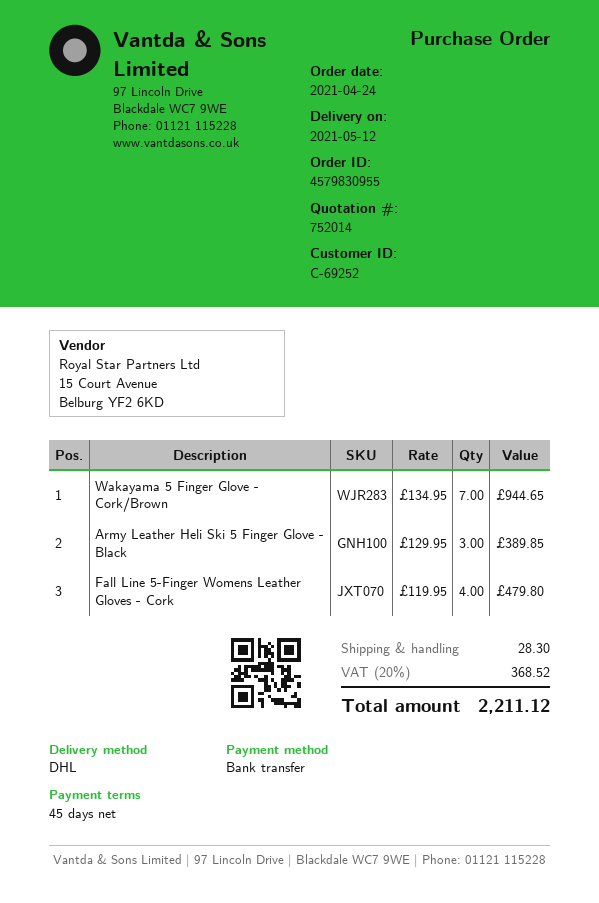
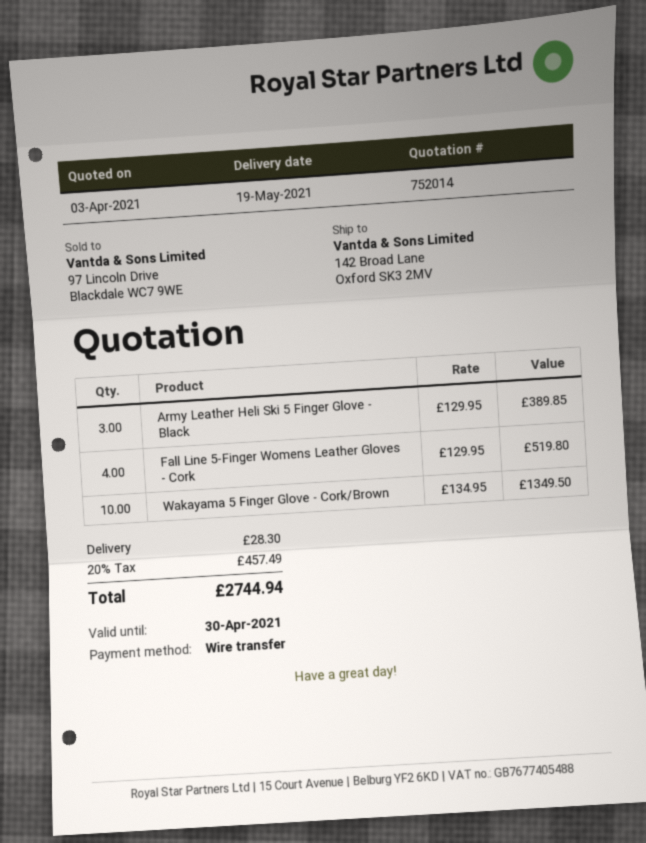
delivery date: 2021-05-12 -> 2021-05-19
Wakayama 5 Finger Glove - Cork/Brown: 7 x 134.95 = 944.65 -> 10 x 134.95 = 1349.50
Fall Line 5-Finger Womens Leather Gloves - Cork: 4 x 119.95 = 479.80 -> 4 x 129.95 = 519.80
tax: 20% = 368.52 -> 20% = 457.49
total: 2211.12 -> 2744.94

